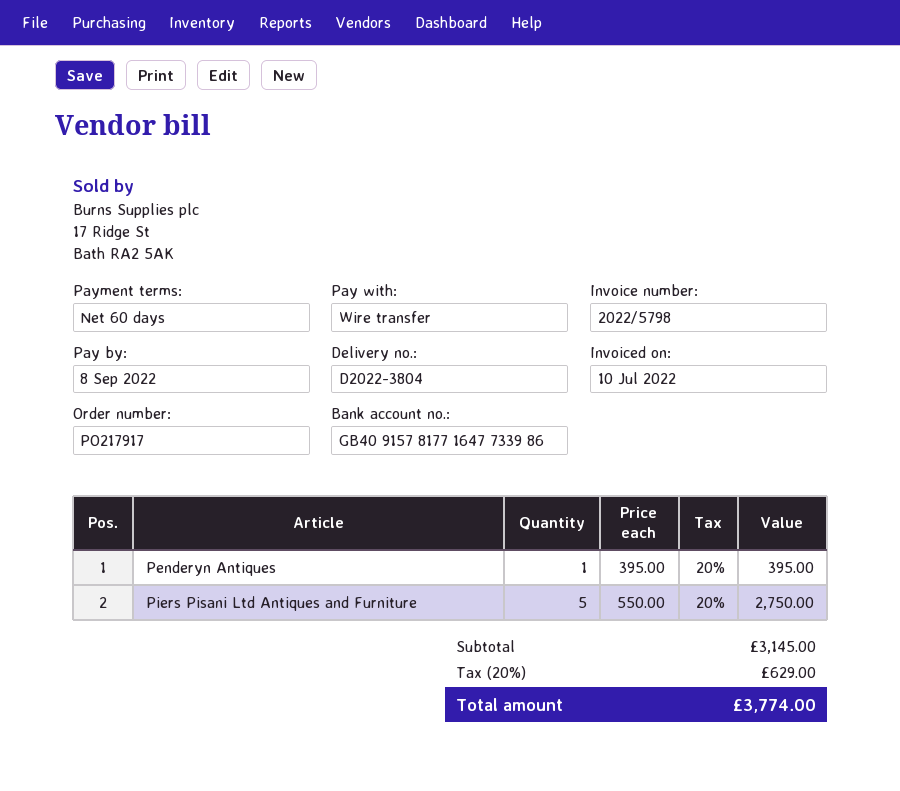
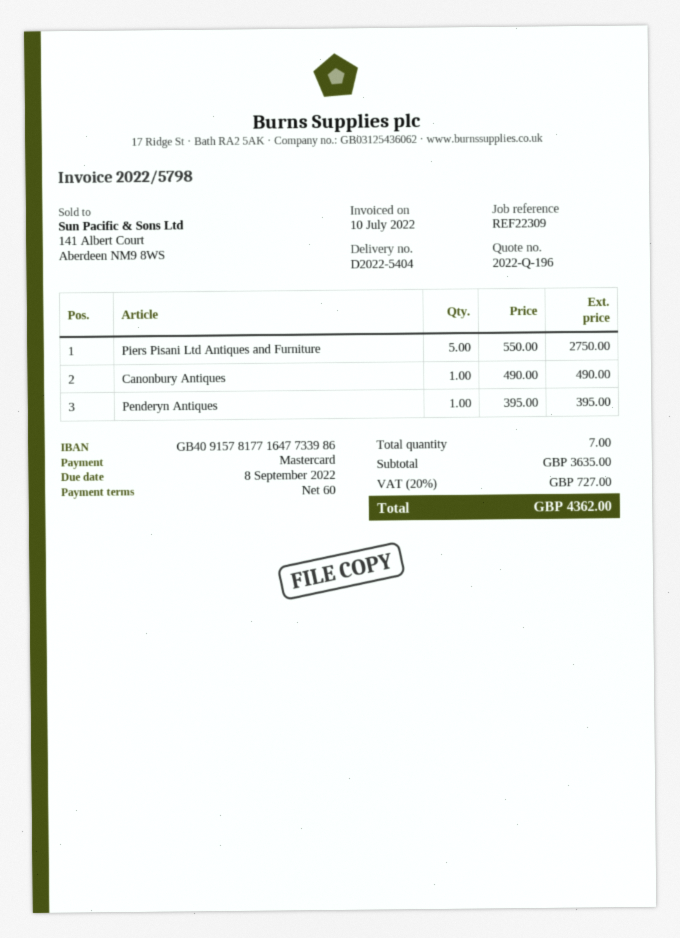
delivery note number: D2022-3804 -> D2022-5404
payment method: bank transfer -> Mastercard
Canonbury Antiques: none -> 1 x 490.00 = 490.00
subtotal: 3145.00 -> 3635.00
tax: 20% = 629.00 -> 20% = 727.00
total: 3774.00 -> 4362.00

